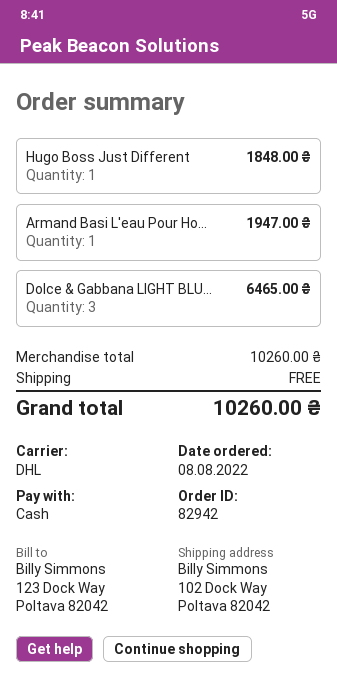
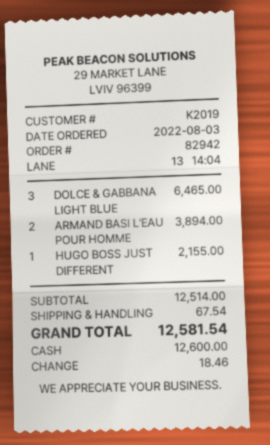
order date: 2022-08-08 -> 2022-08-03
Hugo Boss Just Different: 1 for 1848.00 -> 1 for 2155.00
Armand Basi L'eau Pour Ho...: 1 for 1947.00 -> 2 for 3894.00
subtotal: 10260.00 -> 12514.00
shipping: 0.00 -> 67.54
total: 10260.00 -> 12581.54

